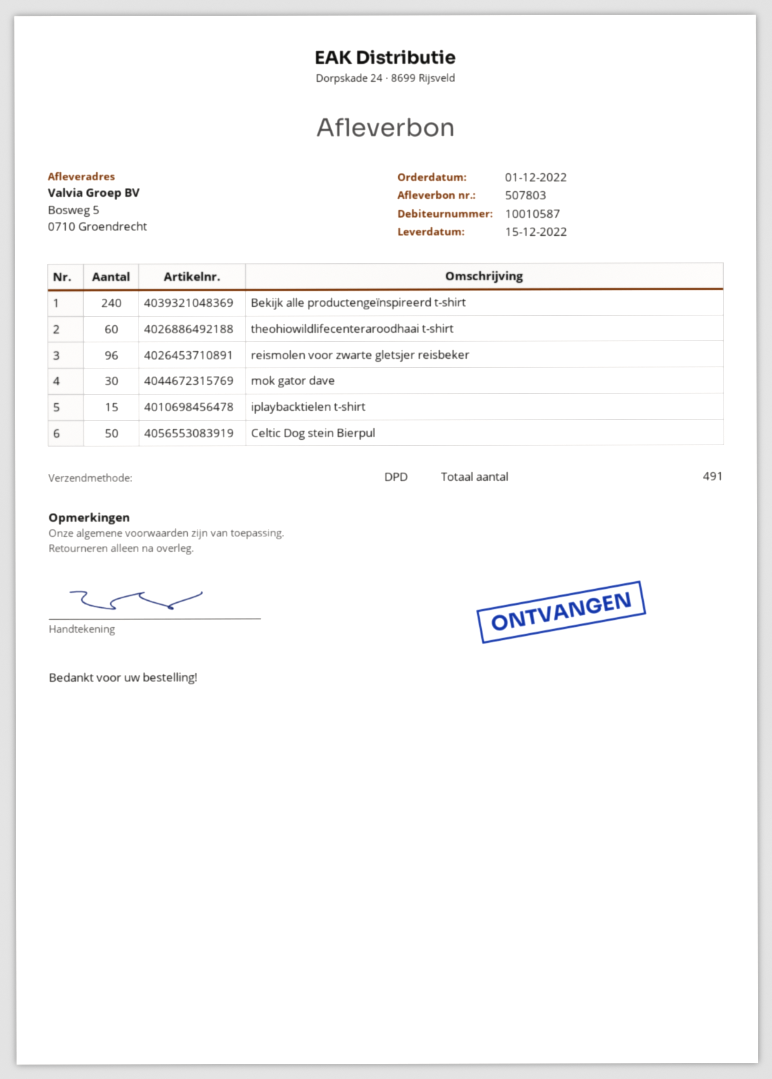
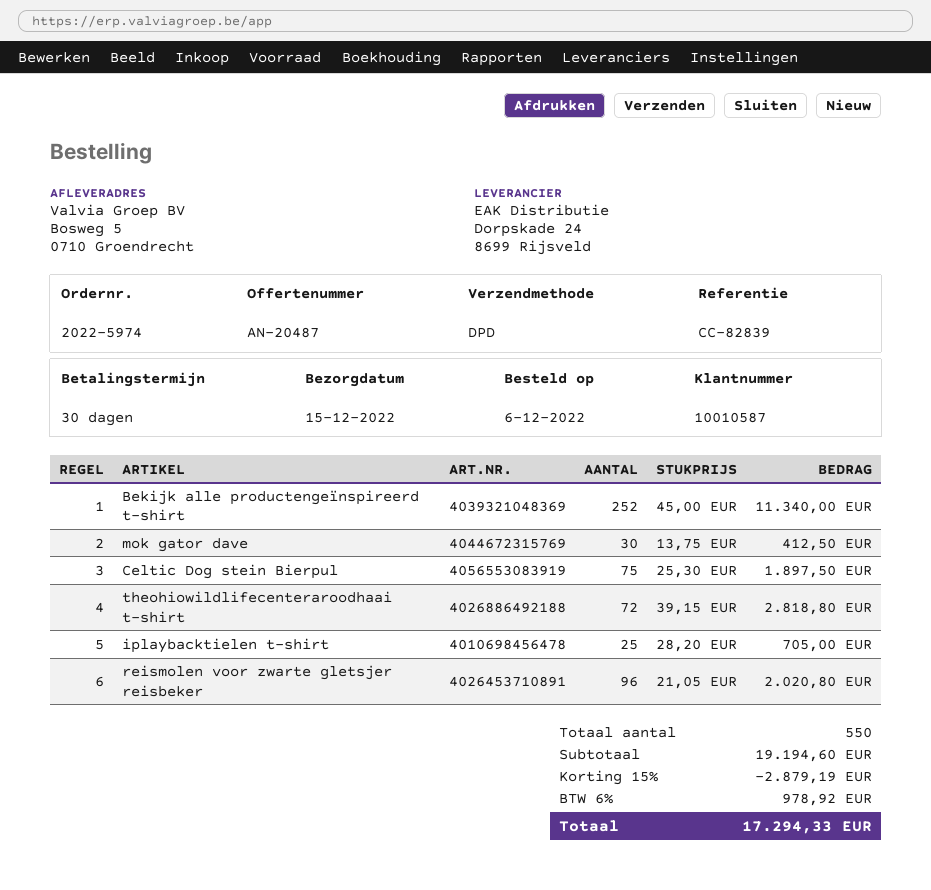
order date: 2022-12-01 -> 2022-12-06
Bekijk alle productengeïnspireerd t-shirt: 240 -> 252
theohiowildlifecenteraroodhaai t-shirt: 60 -> 72
iplaybacktielen t-shirt: 15 -> 25
Celtic Dog stein Bierpul: 50 -> 75
total quantity: 491 -> 550

